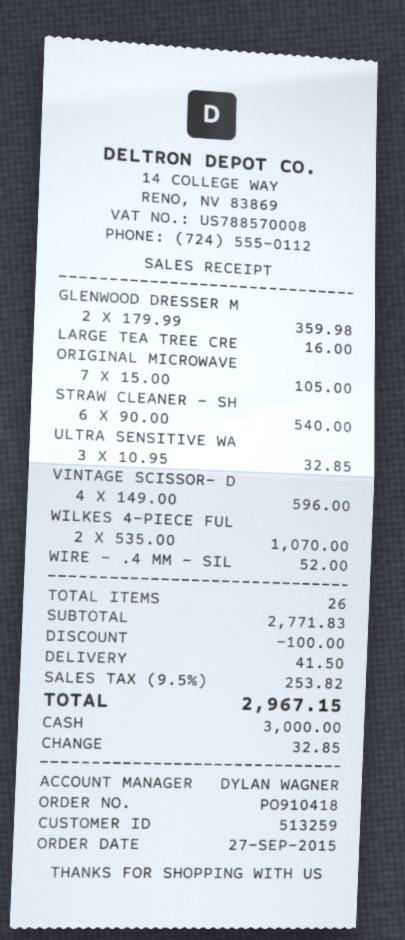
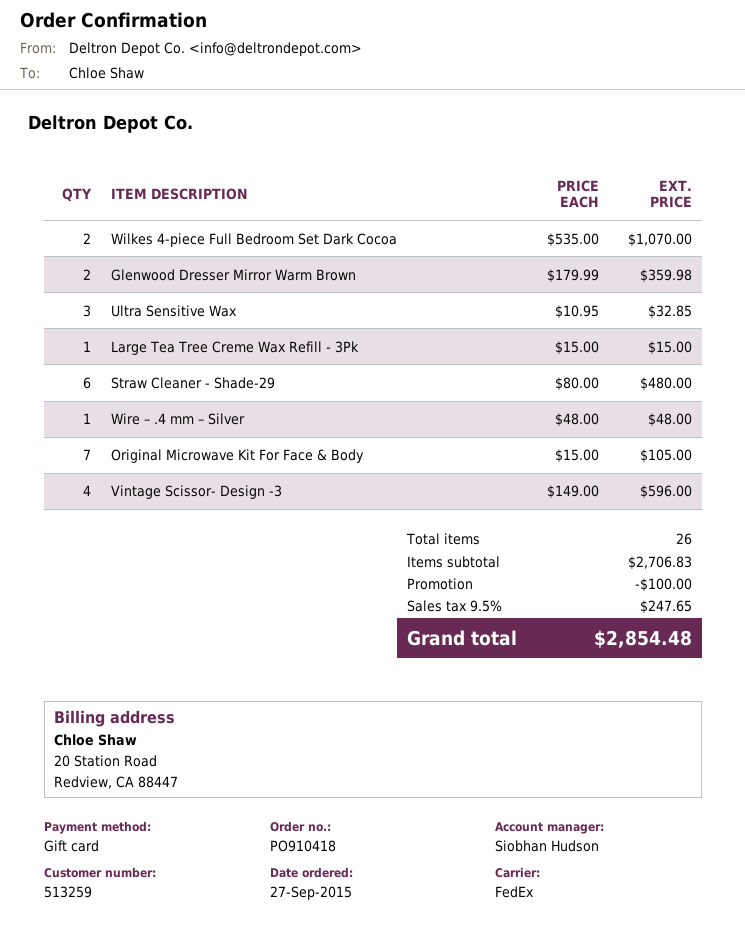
sales rep: DYLAN WAGNER -> Siobhan Hudson
payment method: cash -> gift card
LARGE TEA TREE CRE: 1 x 16.00 = 16.00 -> 1 x 15.00 = 15.00
STRAW CLEANER - SH: 6 x 90.00 = 540.00 -> 6 x 80.00 = 480.00
WIRE – .4 MM – SIL: 1 x 52.00 = 52.00 -> 1 x 48.00 = 48.00
subtotal: 2771.83 -> 2706.83
shipping: 41.50 -> none
tax: 9.5% = 253.82 -> 9.5% = 247.65
total: 2967.15 -> 2854.48

